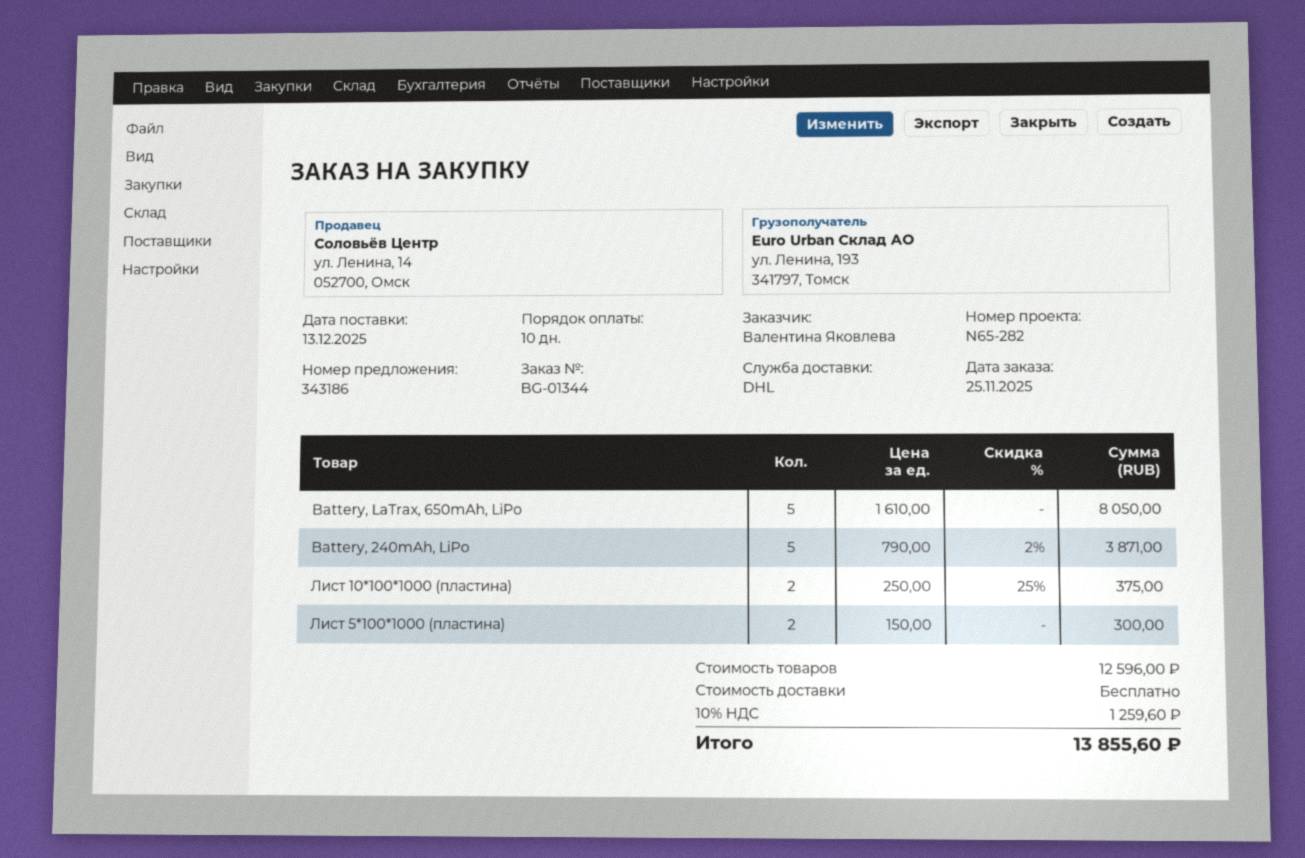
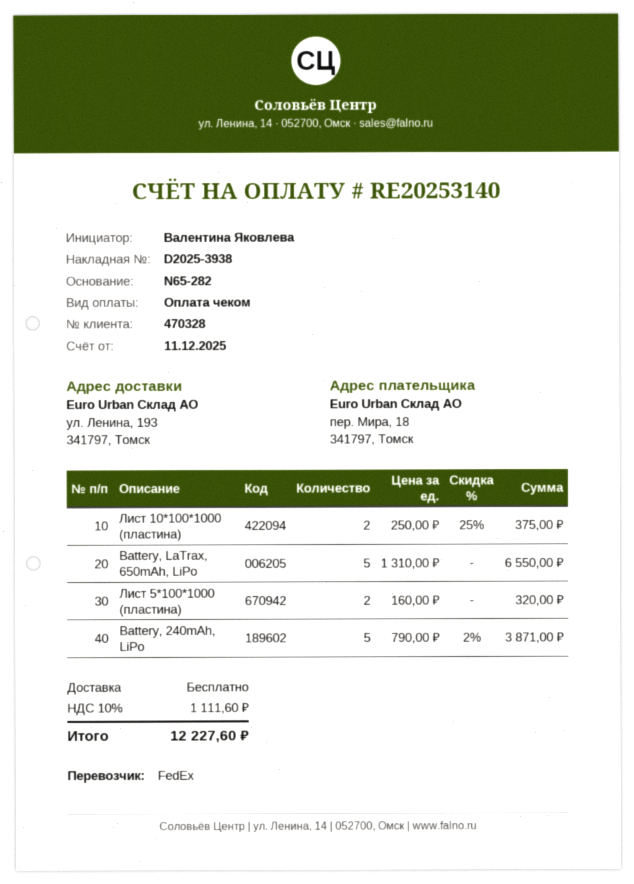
shipping method: DHL -> FedEx
Battery, LaTrax, 650mAh, LiPo: 5 x 1610.00 = 8050.00 -> 5 x 1310.00 = 6550.00
Лист 5*100*1000 (пластина): 2 x 150.00 = 300.00 -> 2 x 160.00 = 320.00
tax: 10% = 1259.60 -> 10% = 1111.60
total: 13855.60 -> 12227.60

